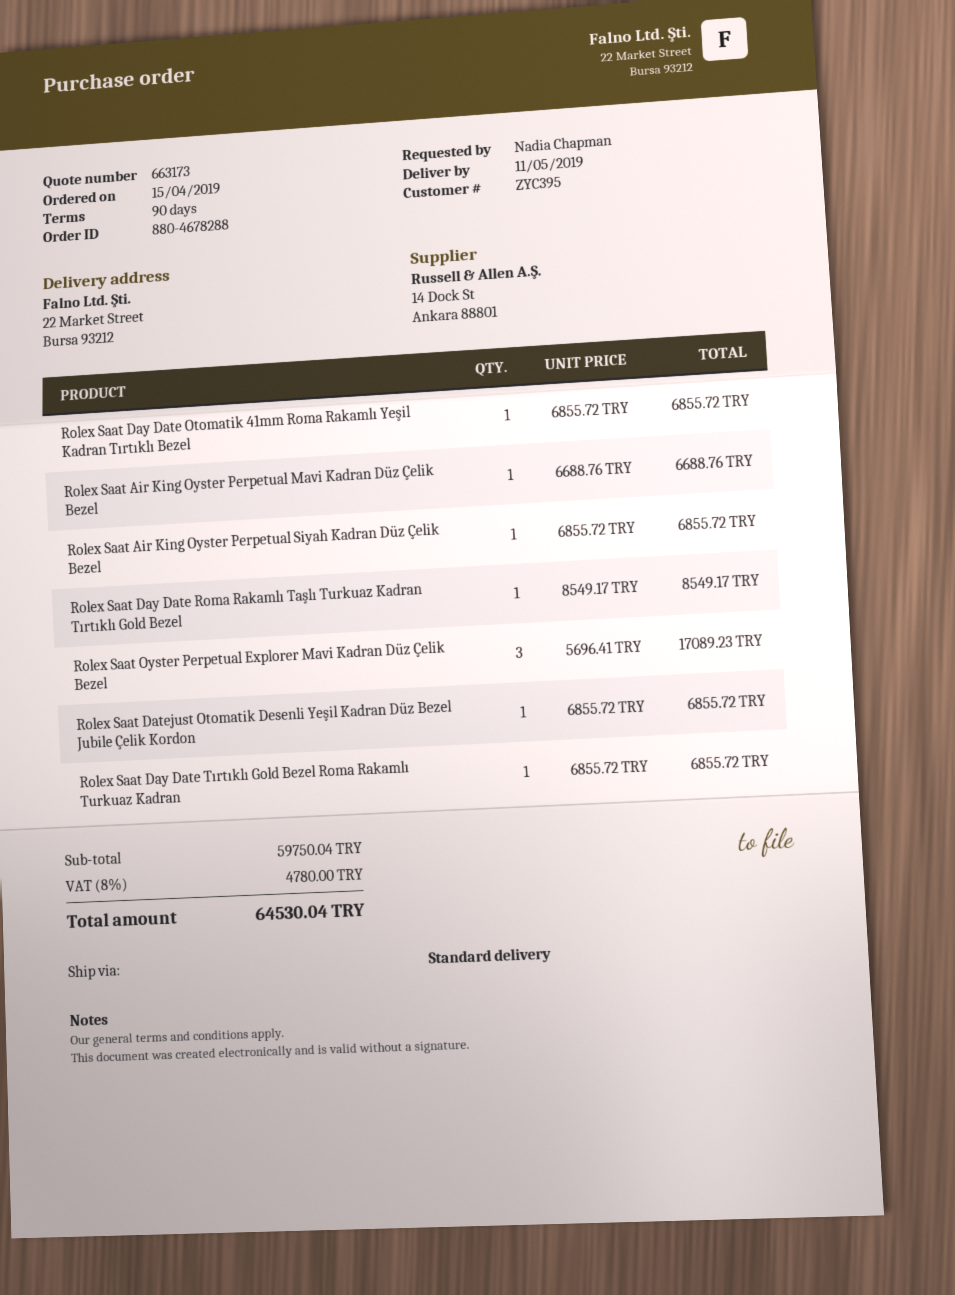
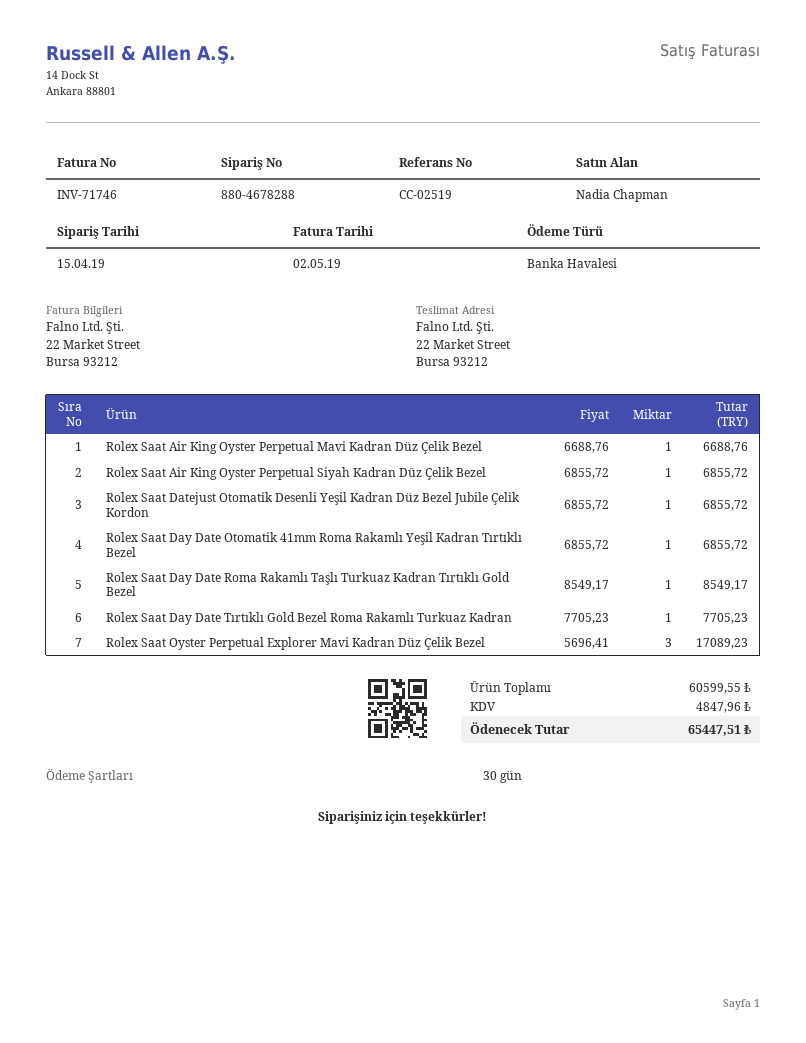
payment terms: 90 days -> 30 days
Rolex Saat Day Date Tırtıklı Gold Bezel Roma Rakamlı Turkuaz Kadran: 1 x 6855.72 = 6855.72 -> 1 x 7705.23 = 7705.23
subtotal: 59750.04 -> 60599.55
tax: 4780.00 -> 4847.96
total: 64530.04 -> 65447.51

